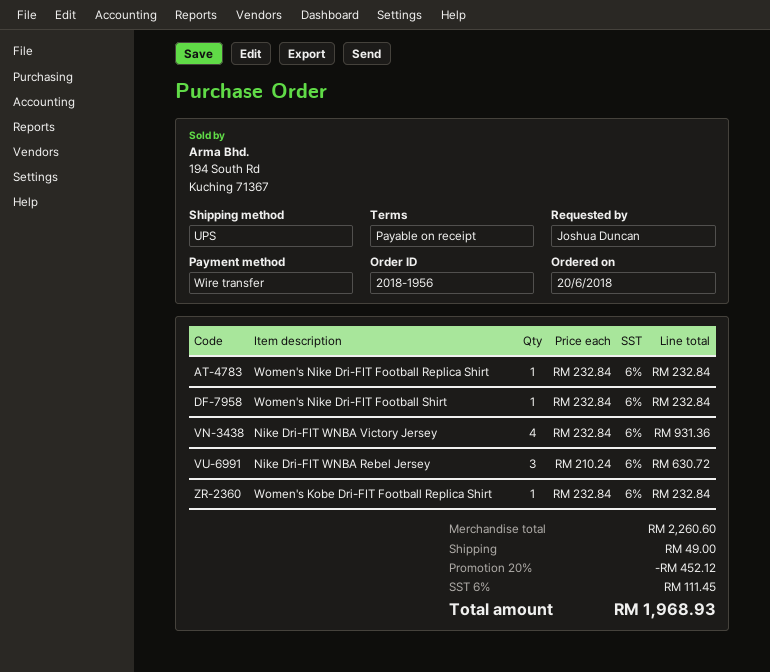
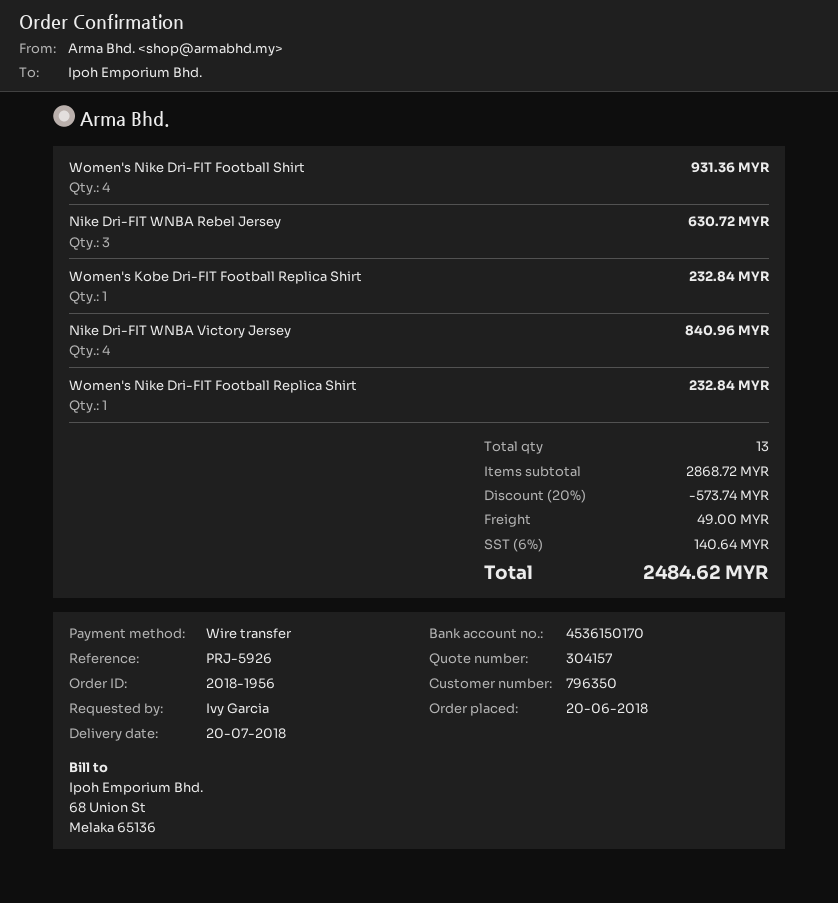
ordered by: Joshua Duncan -> Ivy Garcia
Women's Nike Dri-FIT Football Shirt: 1 for 232.84 -> 4 for 931.36
Nike Dri-FIT WNBA Victory Jersey: 4 for 931.36 -> 4 for 840.96
subtotal: 2260.60 -> 2868.72
discount: 20% = 452.12 -> 20% = 573.74
tax: 6% = 111.45 -> 6% = 140.64
total: 1968.93 -> 2484.62

